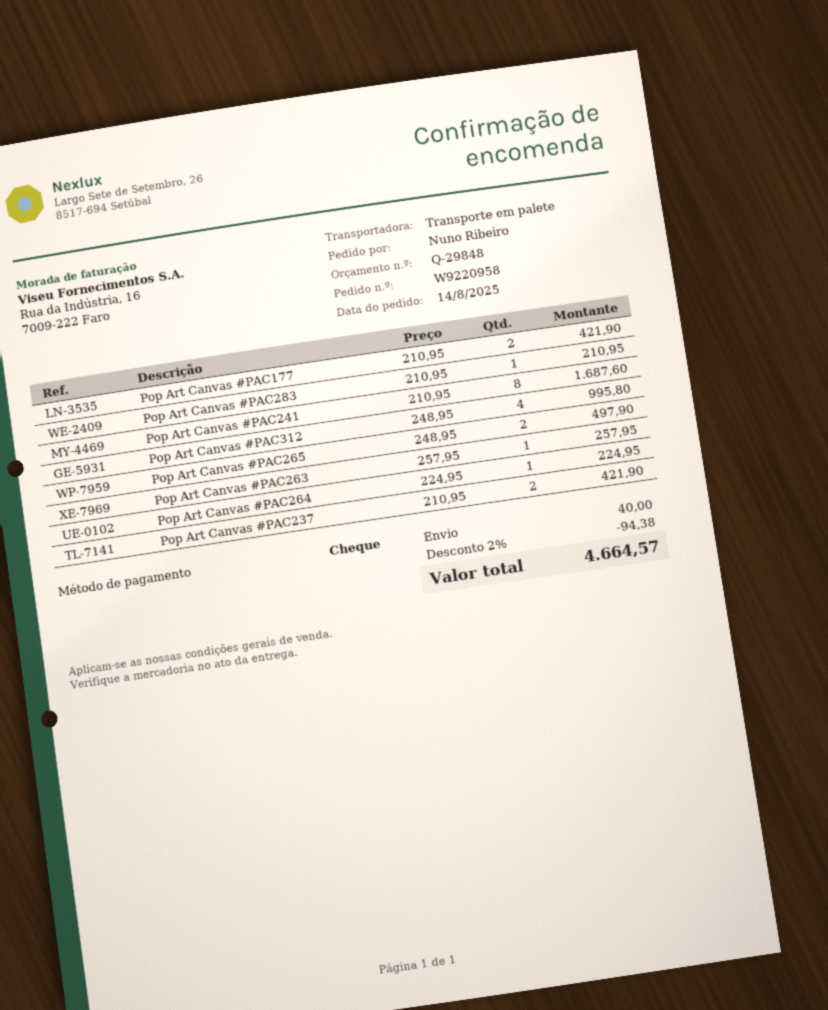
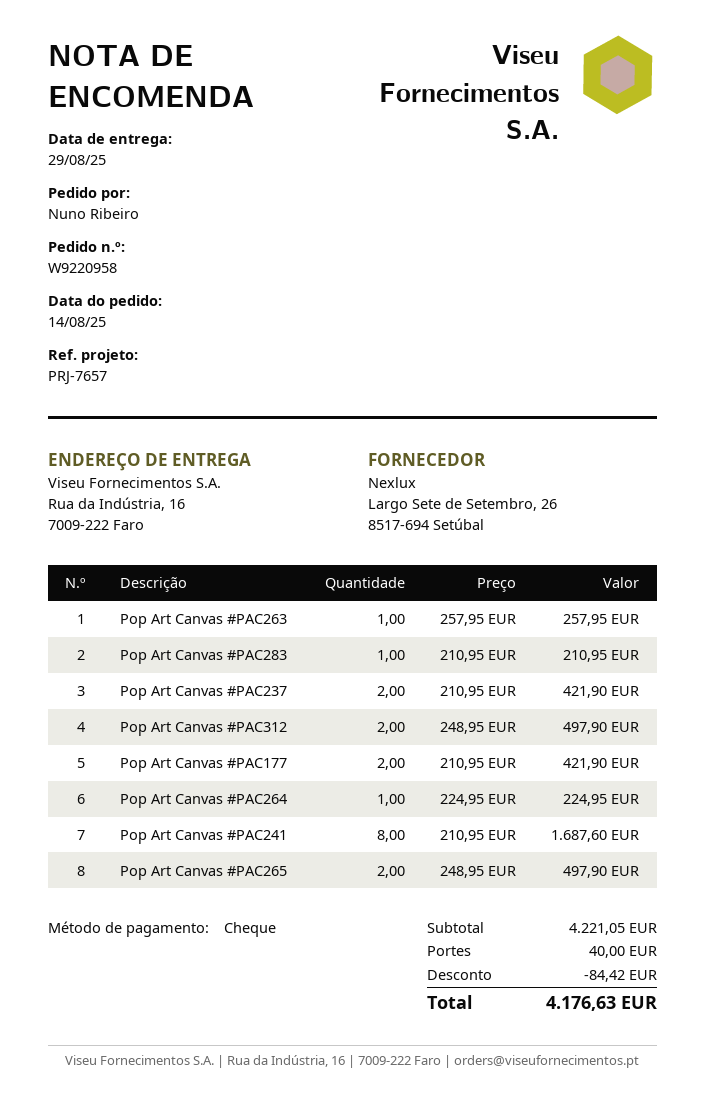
Pop Art Canvas #PAC312: 4 x 248.95 = 995.80 -> 2 x 248.95 = 497.90
discount: 94.38 -> 84.42
total: 4664.57 -> 4176.63

